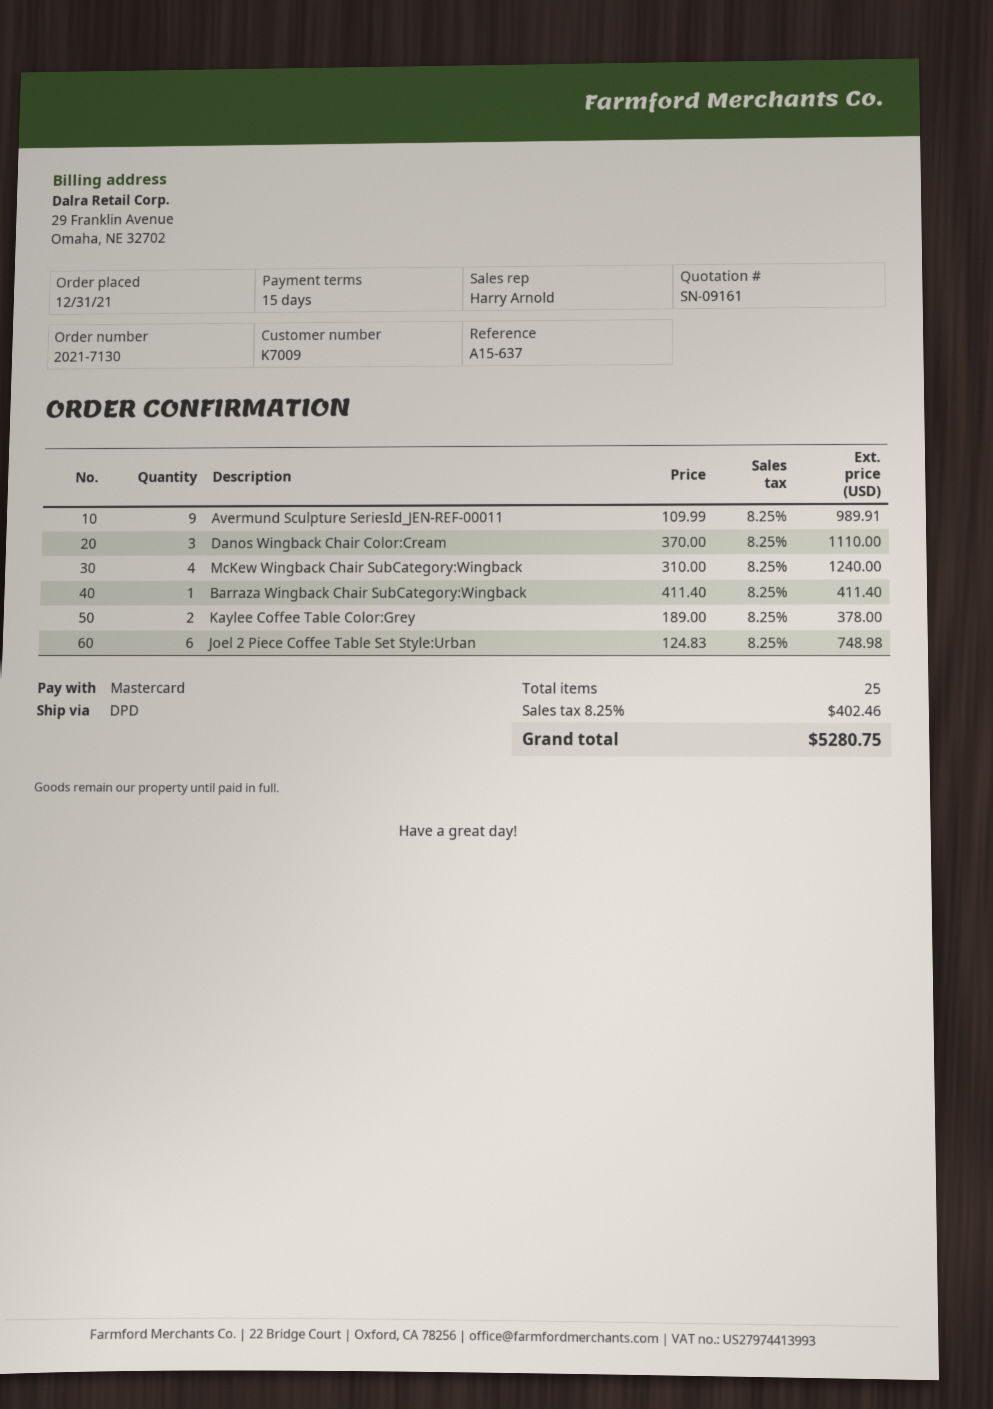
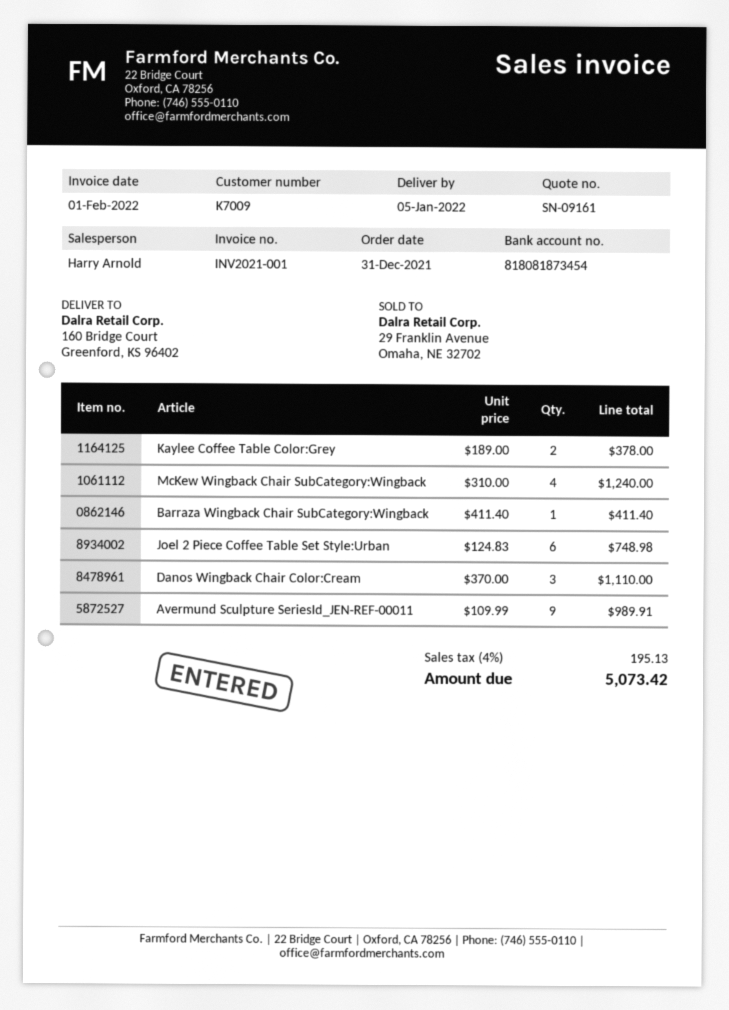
tax: 8.25% = 402.46 -> 4% = 195.13
total: 5280.75 -> 5073.42

